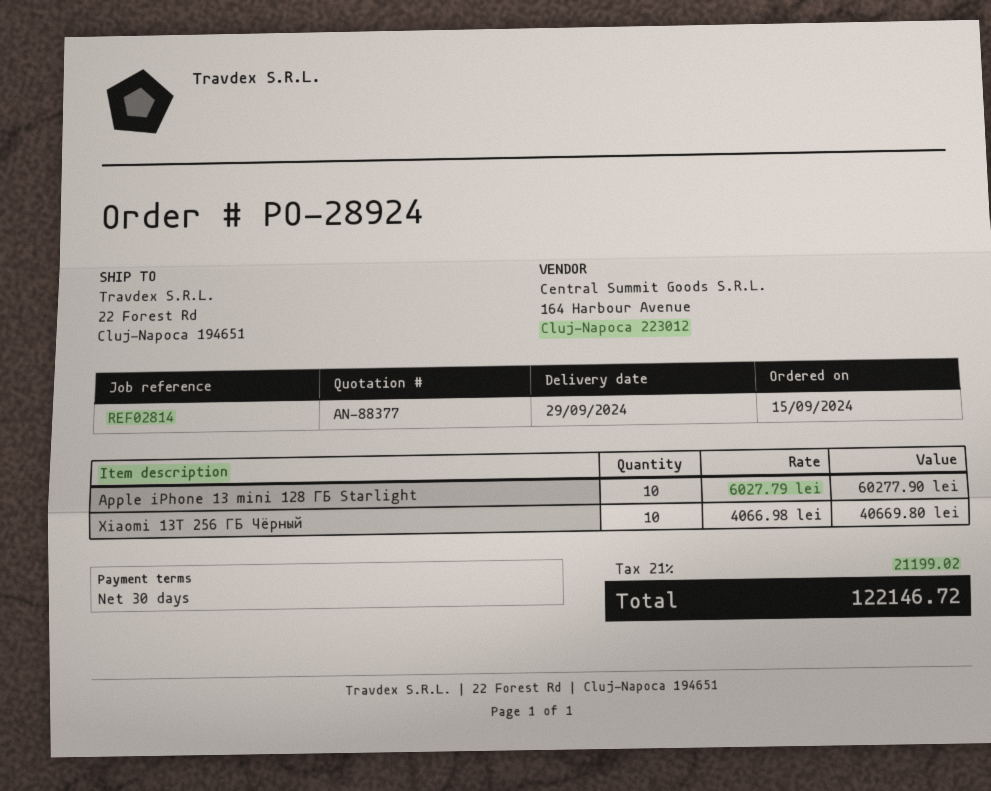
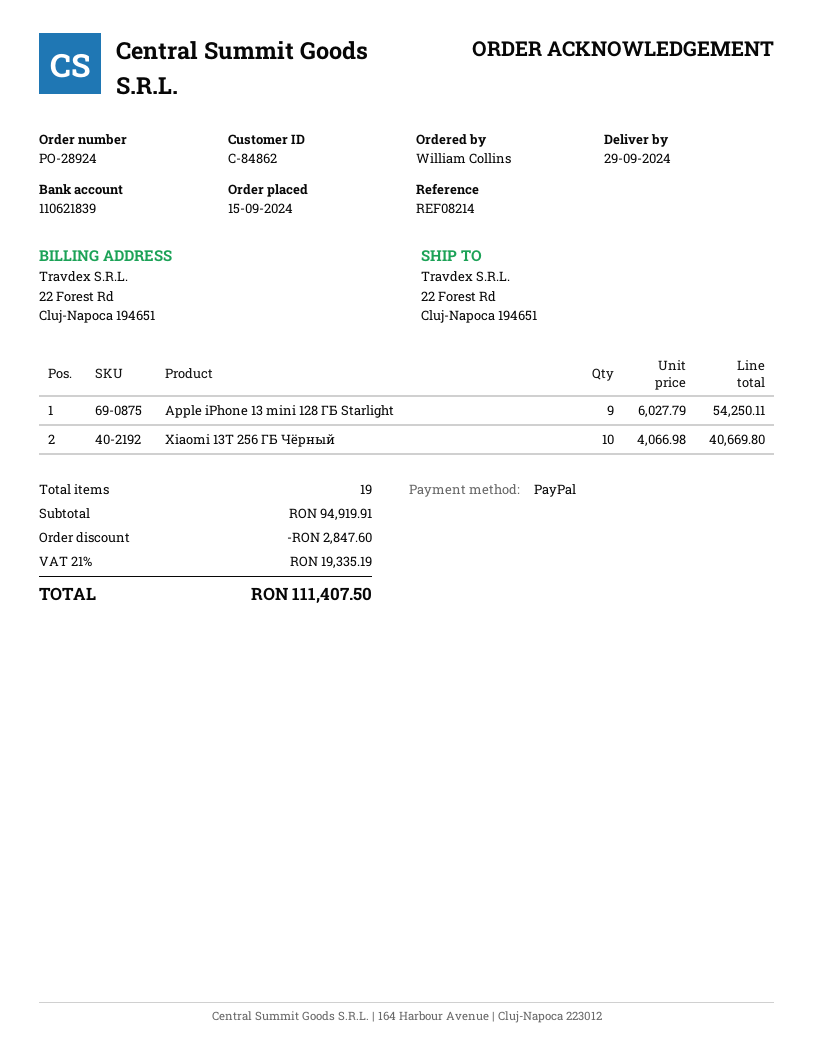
reference: REF02814 -> REF08214
Apple iPhone 13 mini 128 ГБ Starlight: 10 x 6027.79 = 60277.90 -> 9 x 6027.79 = 54250.11
discount: none -> 2847.60
tax: 21% = 21199.02 -> 21% = 19335.19
total: 122146.72 -> 111407.50

